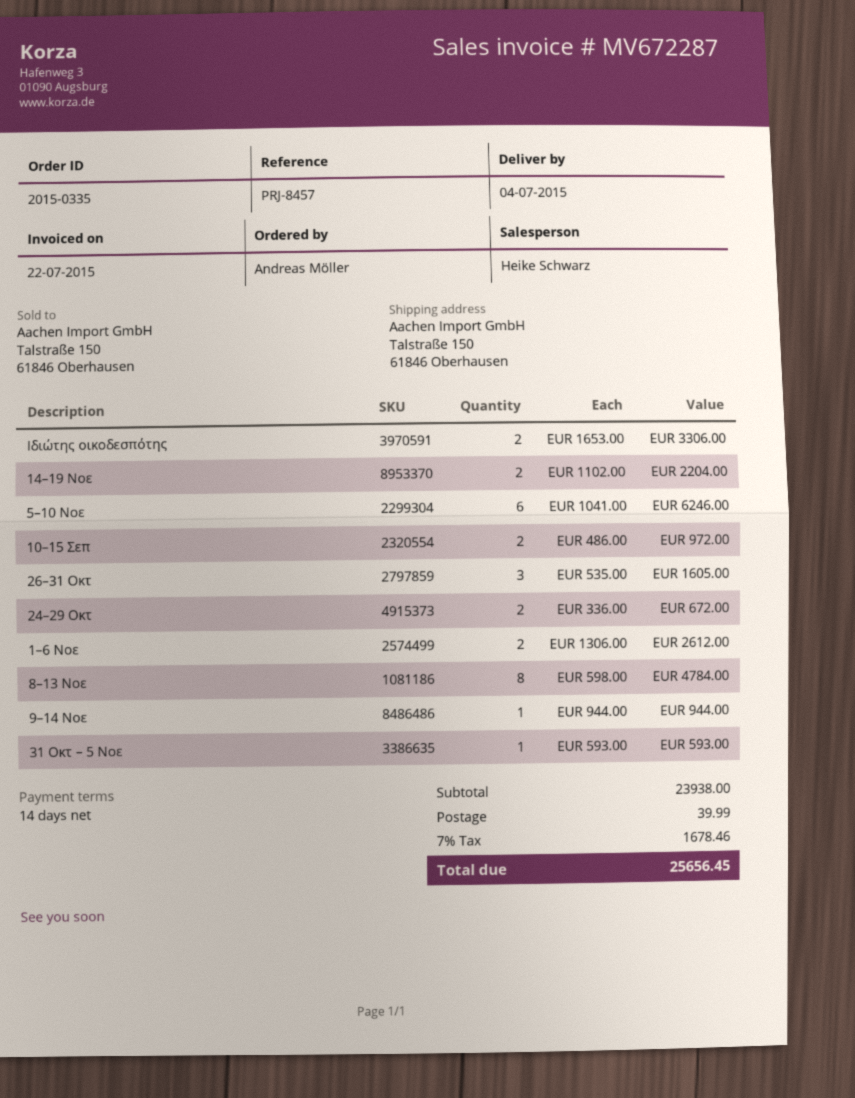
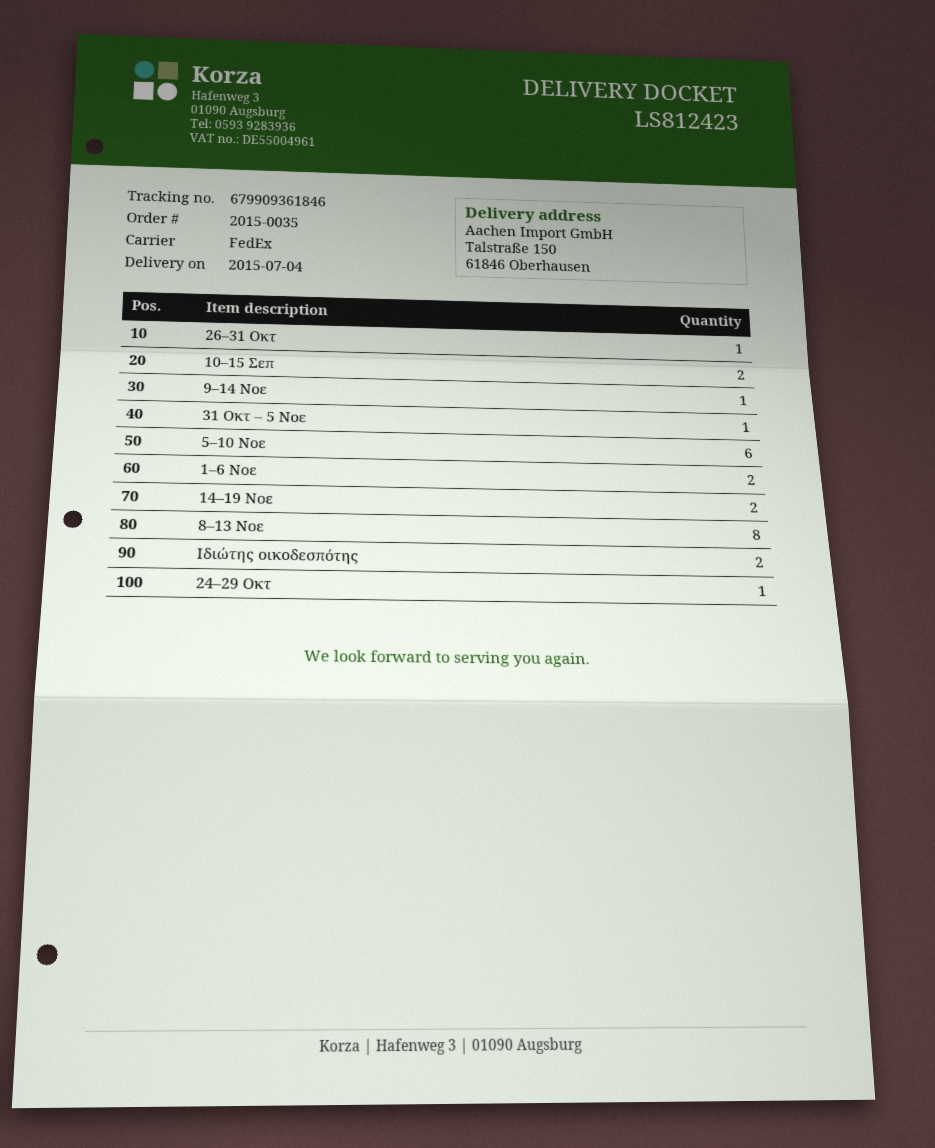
order number: 2015-0335 -> 2015-0035
26–31 Οκτ: 3 -> 1
24–29 Οκτ: 2 -> 1

